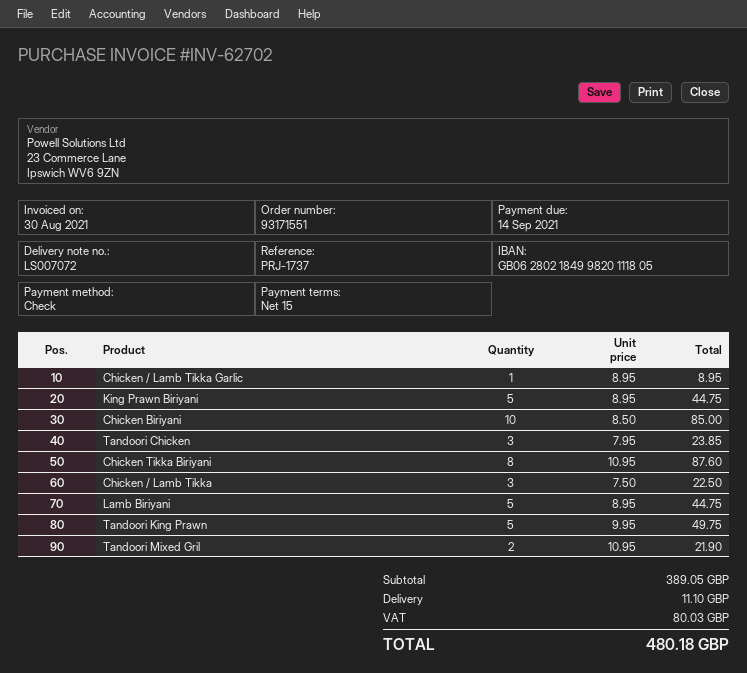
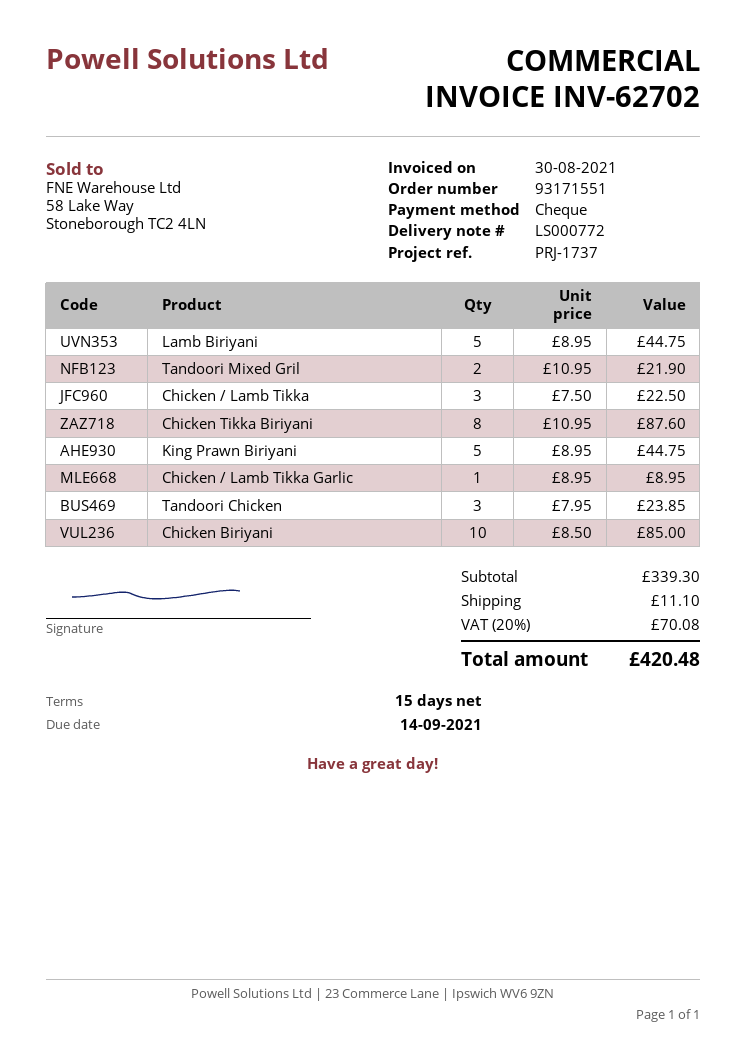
delivery note number: LS007072 -> LS000772
Tandoori King Prawn: 5 x 9.95 = 49.75 -> none
subtotal: 389.05 -> 339.30
tax: 80.03 -> 70.08
total: 480.18 -> 420.48

